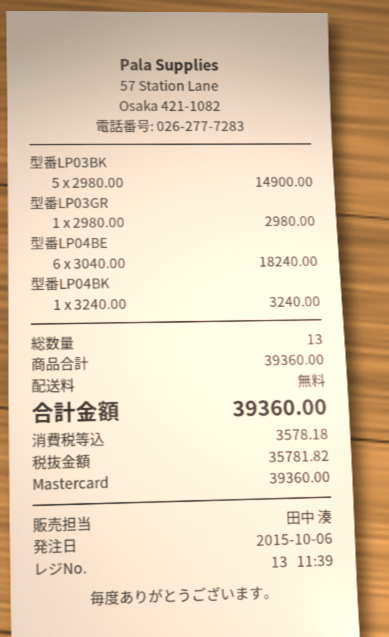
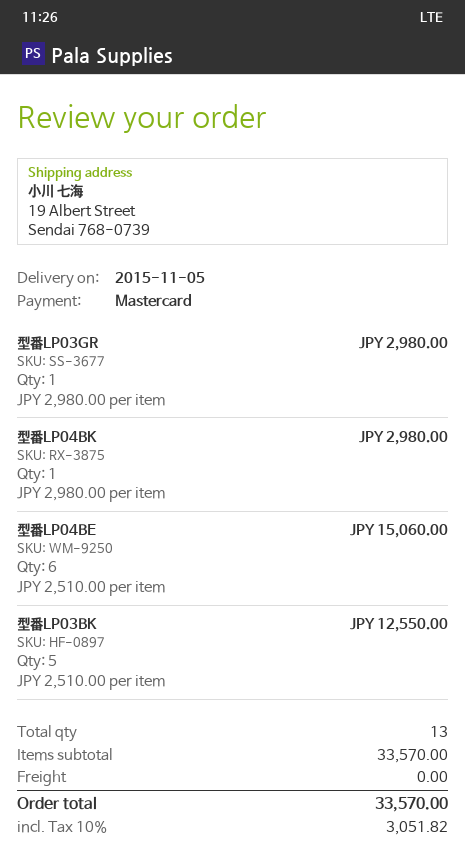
型番LP03BK: 5 x 2980.00 = 14900.00 -> 5 x 2510.00 = 12550.00
型番LP04BE: 6 x 3040.00 = 18240.00 -> 6 x 2510.00 = 15060.00
型番LP04BK: 1 x 3240.00 = 3240.00 -> 1 x 2980.00 = 2980.00
subtotal: 39360.00 -> 33570.00
tax: 3578.18 -> 3051.82
total: 39360.00 -> 33570.00

